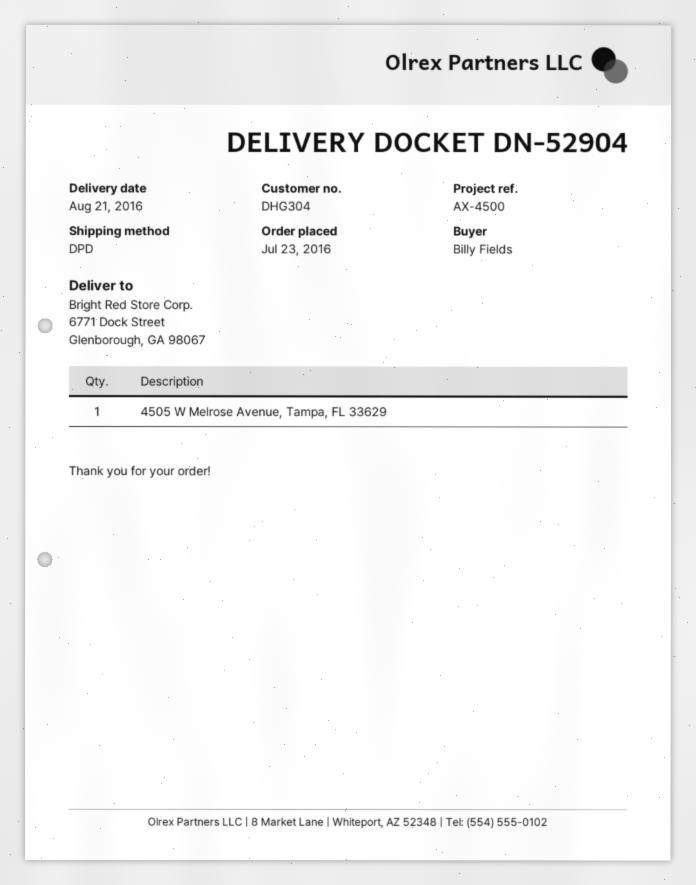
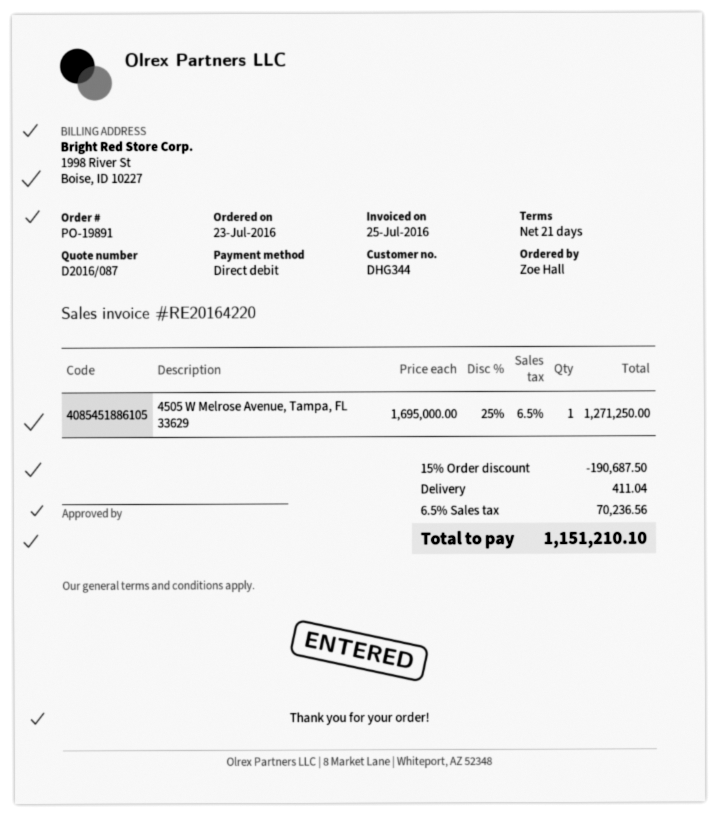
customer number: DHG304 -> DHG344
ordered by: Billy Fields -> Zoe Hall

